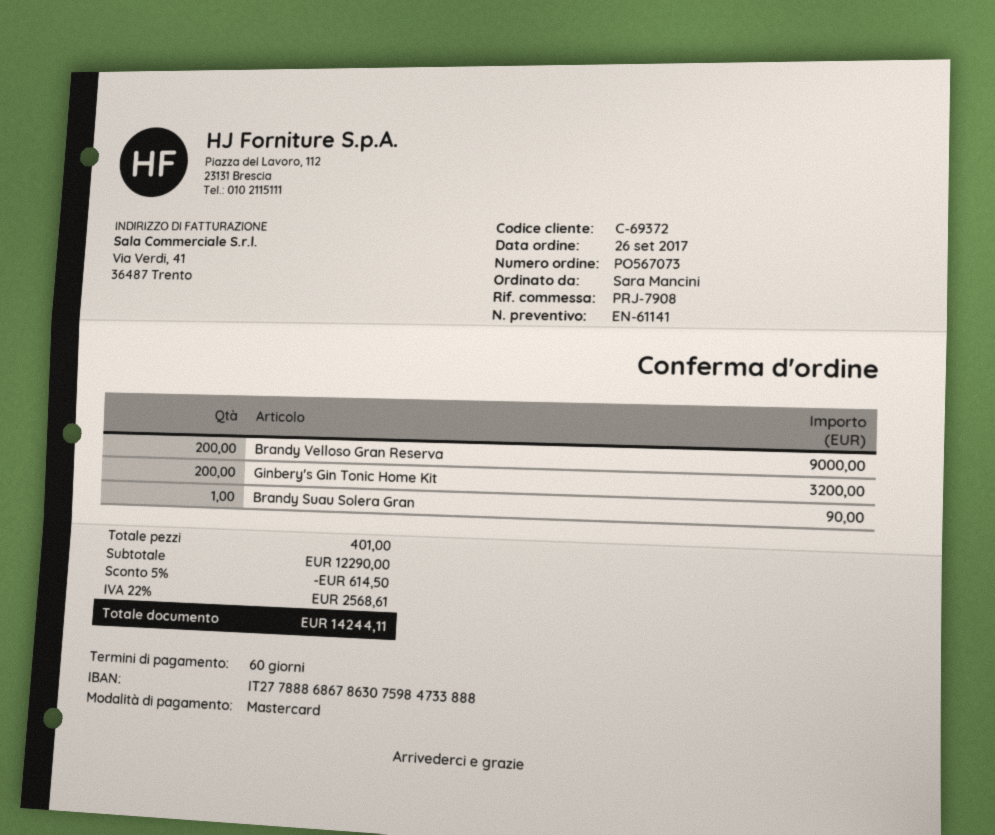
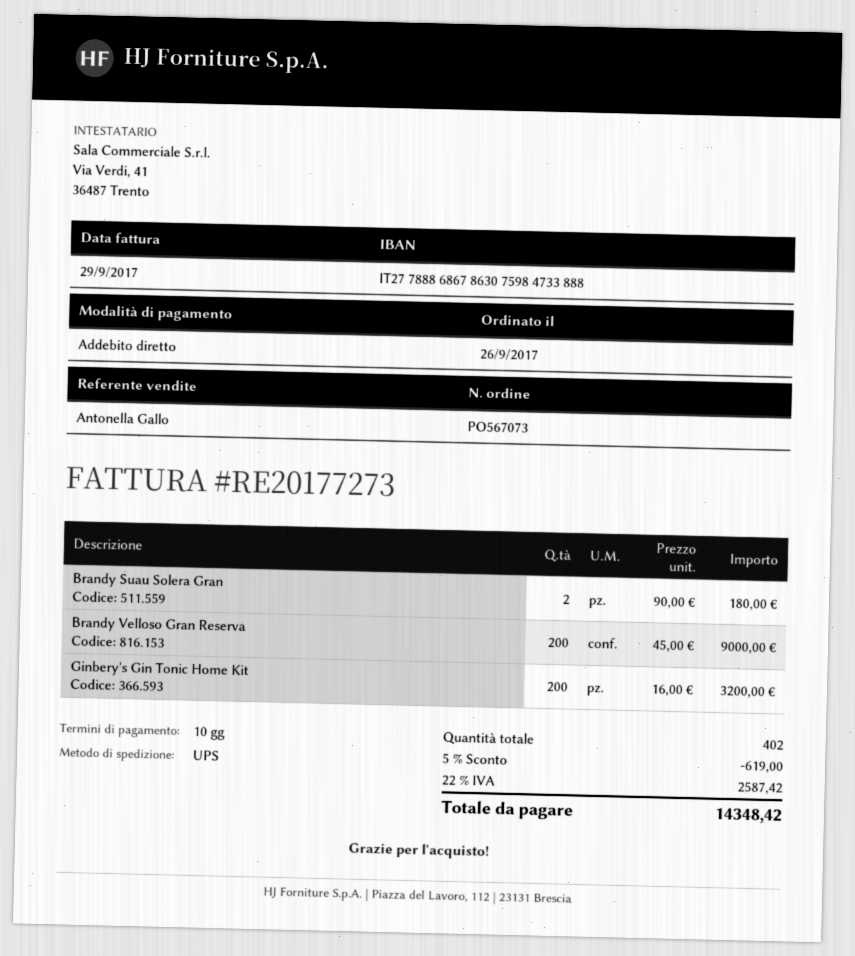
payment terms: 60 days -> 10 days
payment method: Mastercard -> direct debit
Brandy Suau Solera Gran: 1 for 90.00 -> 2 for 180.00
total quantity: 401 -> 402
discount: 5% = 614.50 -> 5% = 619.00
tax: 22% = 2568.61 -> 22% = 2587.42
total: 14244.11 -> 14348.42

